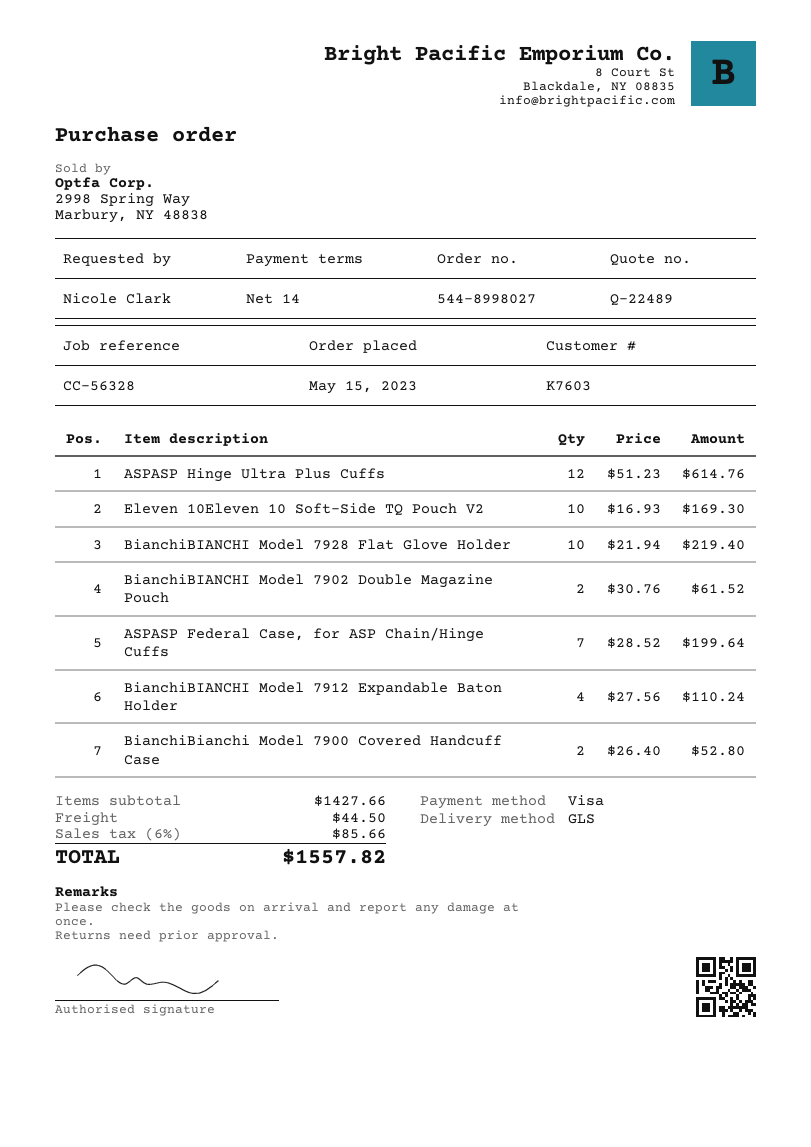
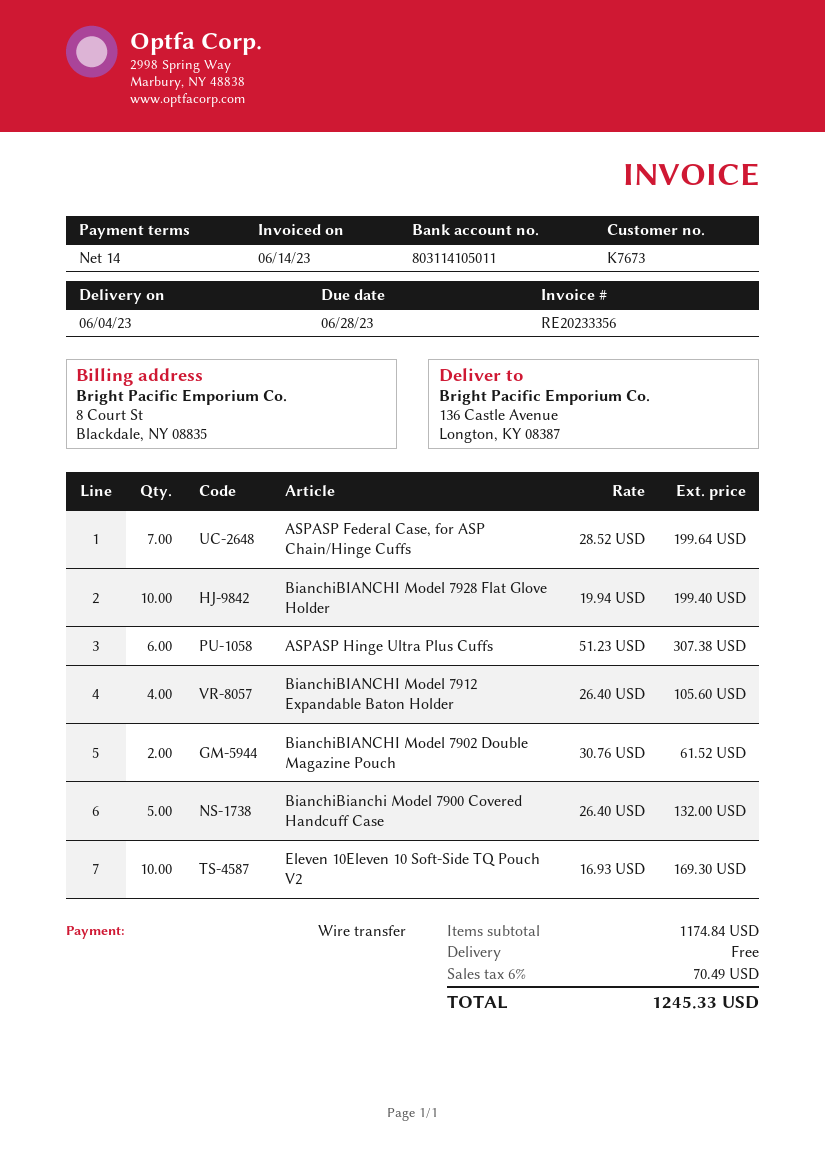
customer number: K7603 -> K7673
payment method: Visa -> bank transfer
ASPASP Hinge Ultra Plus Cuffs: 12 x 51.23 = 614.76 -> 6 x 51.23 = 307.38
BianchiBIANCHI Model 7928 Flat Glove Holder: 10 x 21.94 = 219.40 -> 10 x 19.94 = 199.40
BianchiBIANCHI Model 7912 Expandable Baton Holder: 4 x 27.56 = 110.24 -> 4 x 26.40 = 105.60
BianchiBianchi Model 7900 Covered Handcuff Case: 2 x 26.40 = 52.80 -> 5 x 26.40 = 132.00
subtotal: 1427.66 -> 1174.84
shipping: 44.50 -> 0.00
tax: 6% = 85.66 -> 6% = 70.49
total: 1557.82 -> 1245.33

